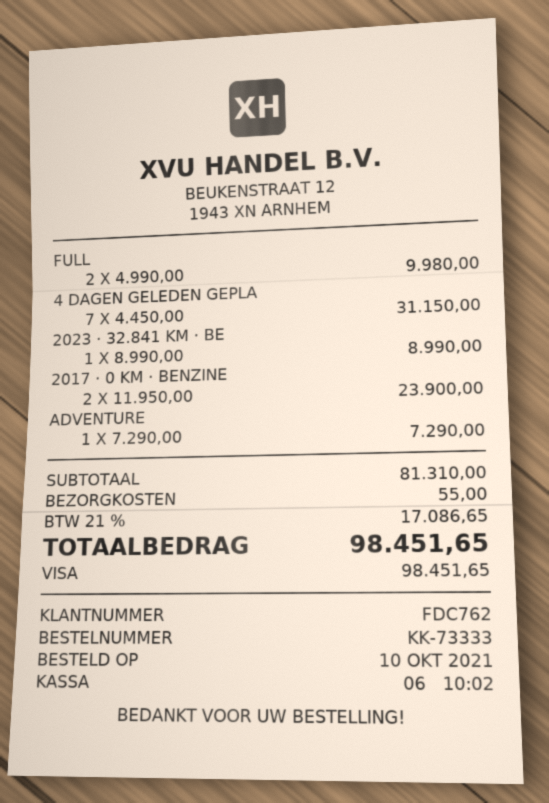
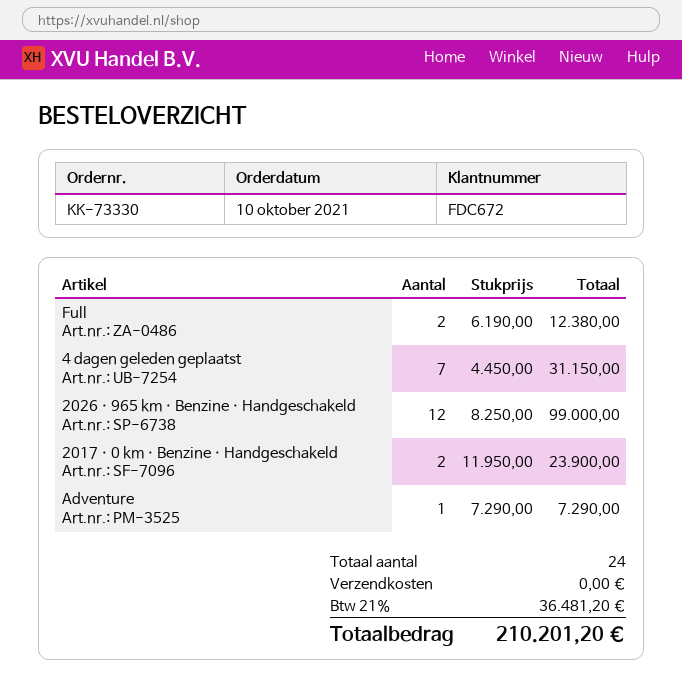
order number: KK-73333 -> KK-73330
customer number: FDC762 -> FDC672
FULL: 2 x 4990.00 = 9980.00 -> 2 x 6190.00 = 12380.00
2023 · 32.841 KM · BE: 1 x 8990.00 = 8990.00 -> none
2026 · 965 km · Benzine · Handgeschakeld: none -> 12 x 8250.00 = 99000.00
shipping: 55.00 -> 0.00
tax: 21% = 17086.65 -> 21% = 36481.20
total: 98451.65 -> 210201.20

